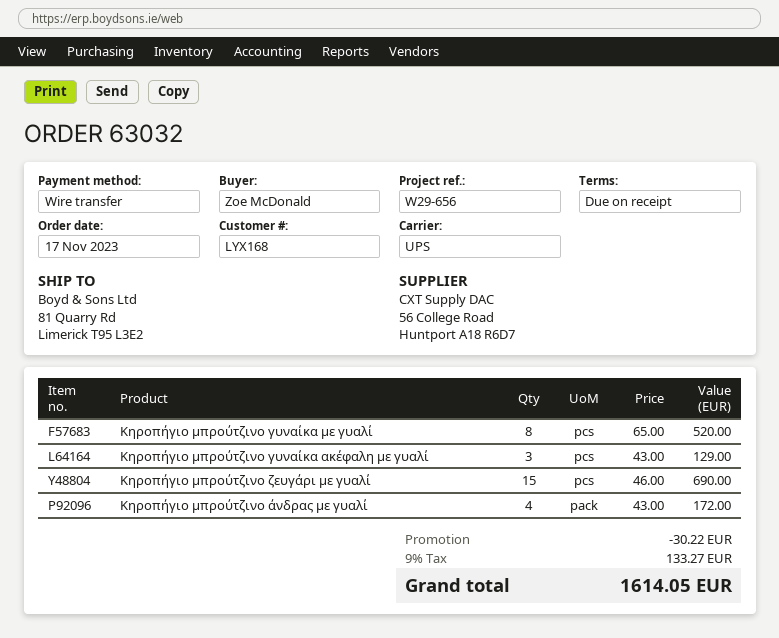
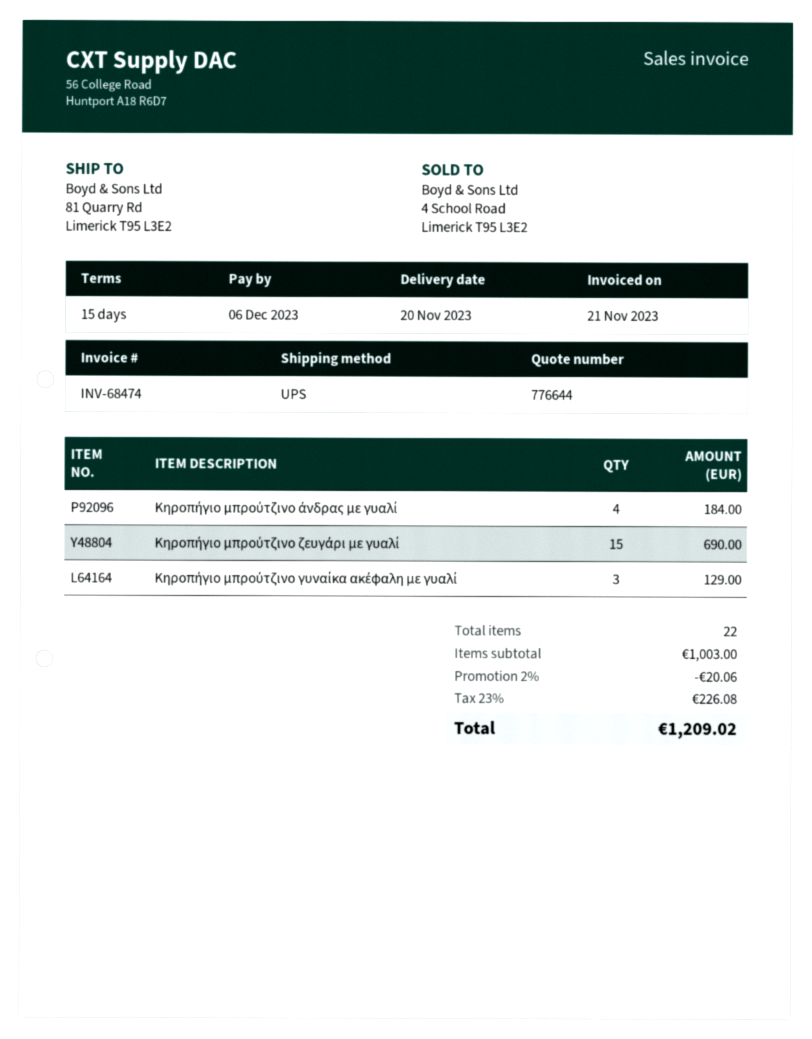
payment terms: on receipt -> 15 days
Κηροπήγιο μπρούτζινο γυναίκα με γυαλί: 8 for 520.00 -> none
Κηροπήγιο μπρούτζινο άνδρας με γυαλί: 4 for 172.00 -> 4 for 184.00
discount: 30.22 -> 20.06
tax: 9% = 133.27 -> 23% = 226.08
total: 1614.05 -> 1209.02

